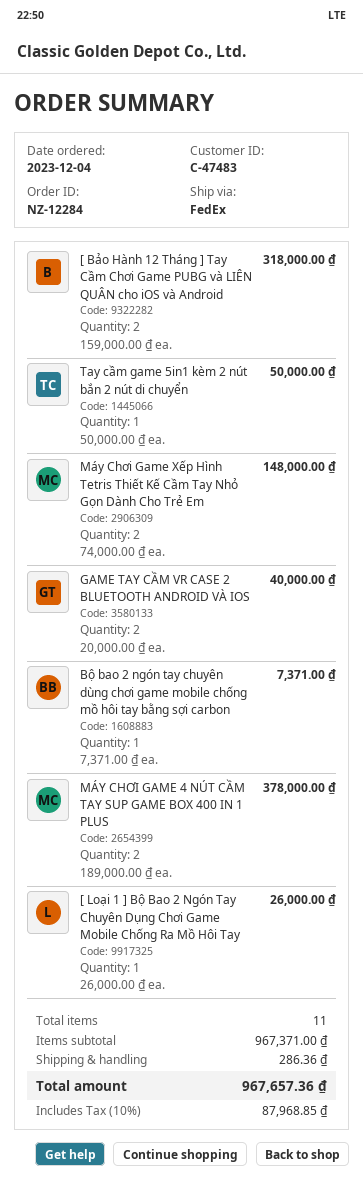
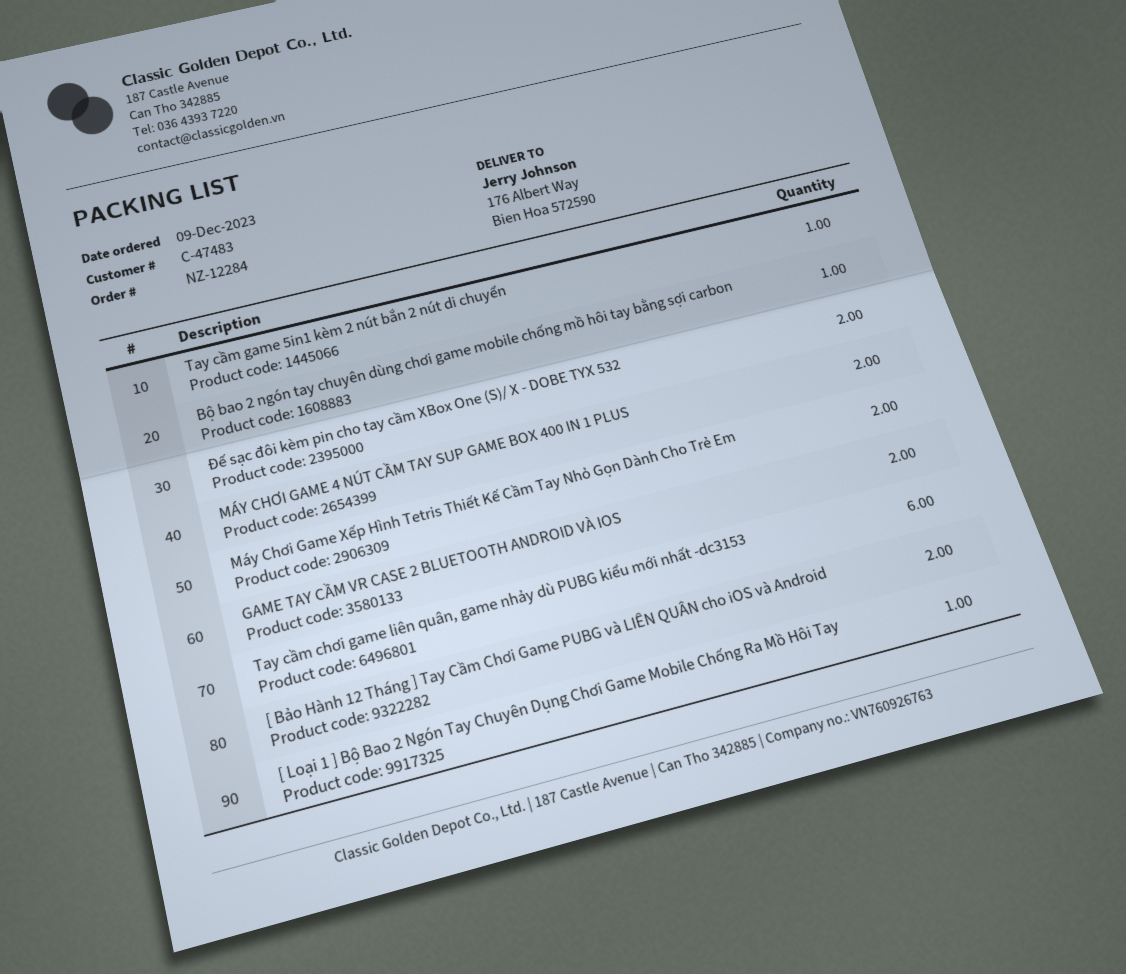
order date: 2023-12-04 -> 2023-12-09
Đế sạc đôi kèm pin cho tay cầm XBox One (S)/ X - DOBE TYX 532: none -> 2
Tay cầm chơi game liên quân, game nhảy dù PUBG kiểu mới nhất -dc3153: none -> 6

